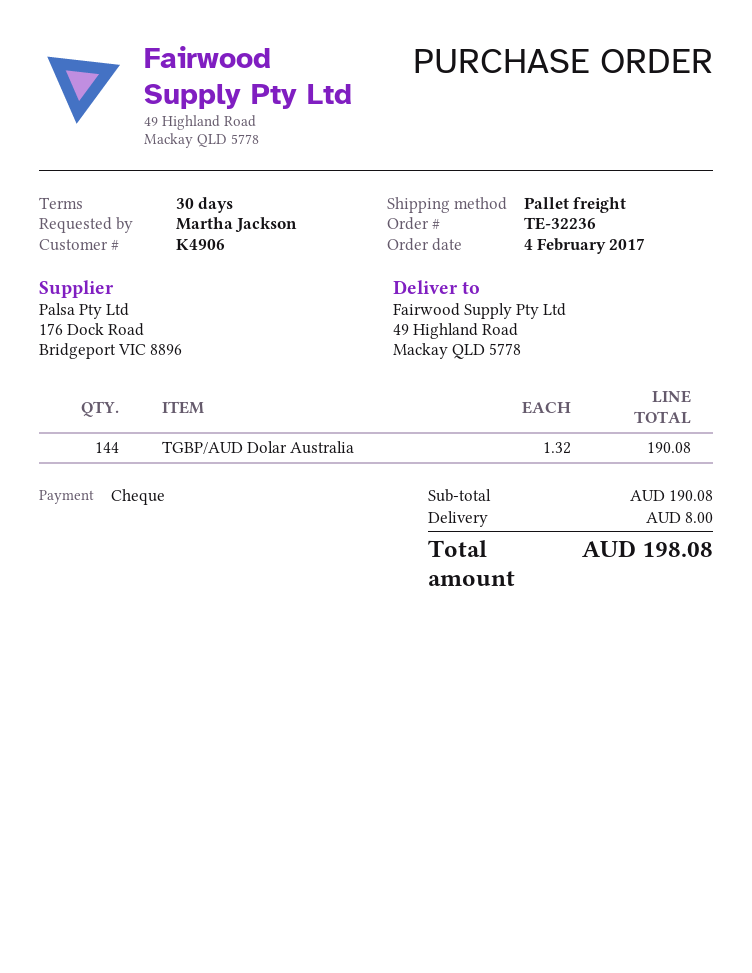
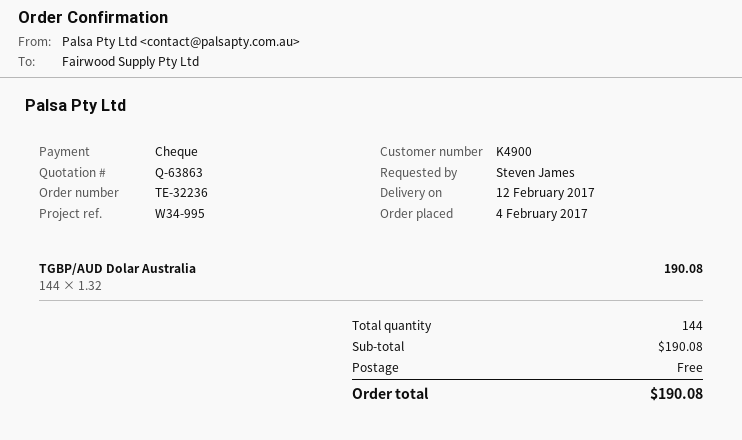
customer number: K4906 -> K4900
ordered by: Martha Jackson -> Steven James
shipping: 8.00 -> 0.00
total: 198.08 -> 190.08

